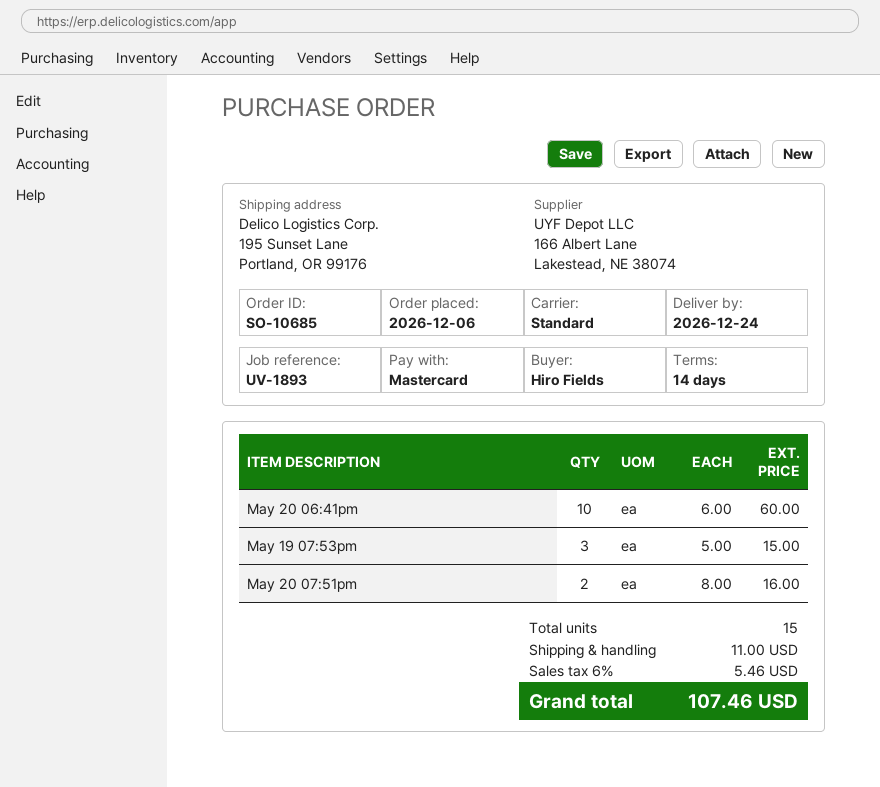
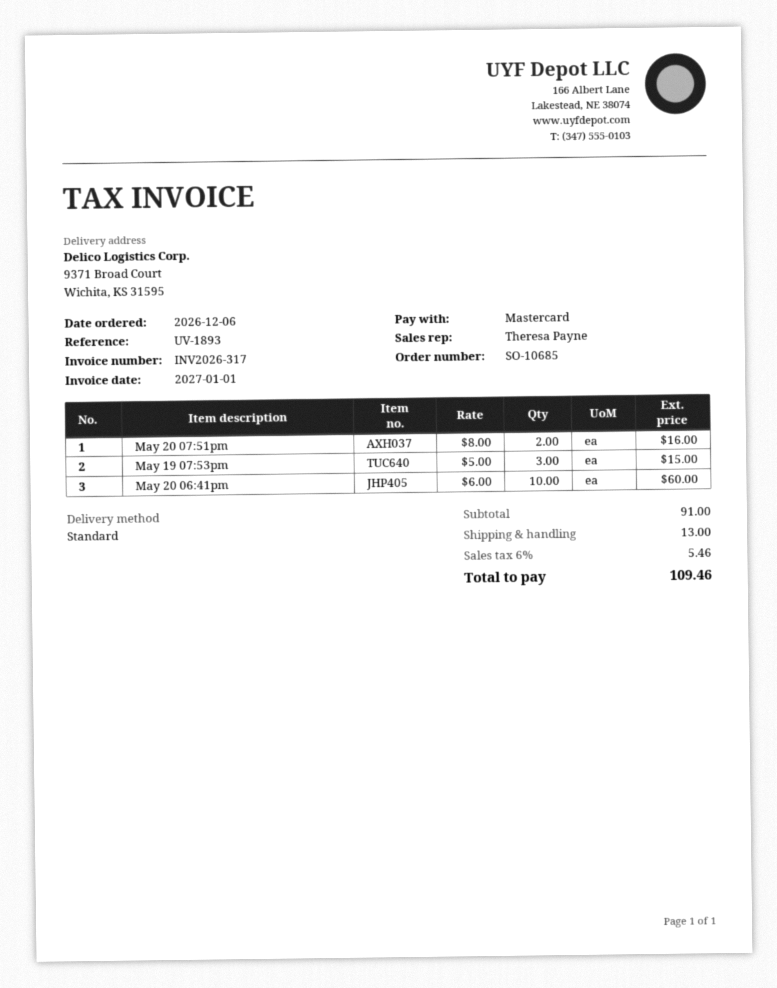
ship to: 195 Sunset Lane, Portland, OR 99176 -> 9371 Broad Court, Wichita, KS 31595
shipping: 11.00 -> 13.00
total: 107.46 -> 109.46

